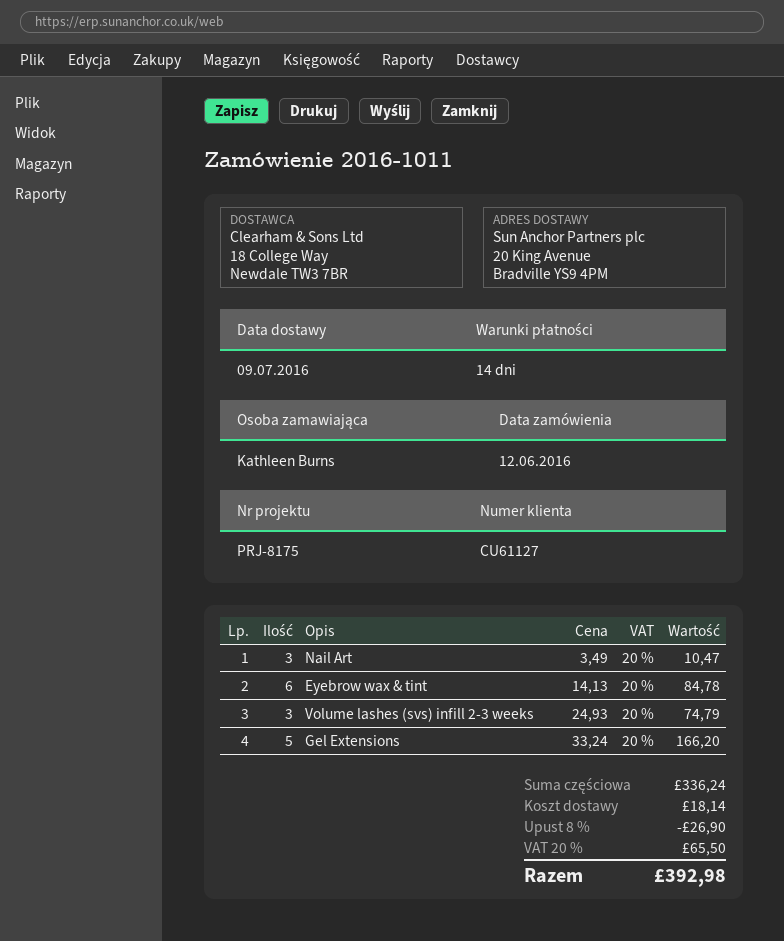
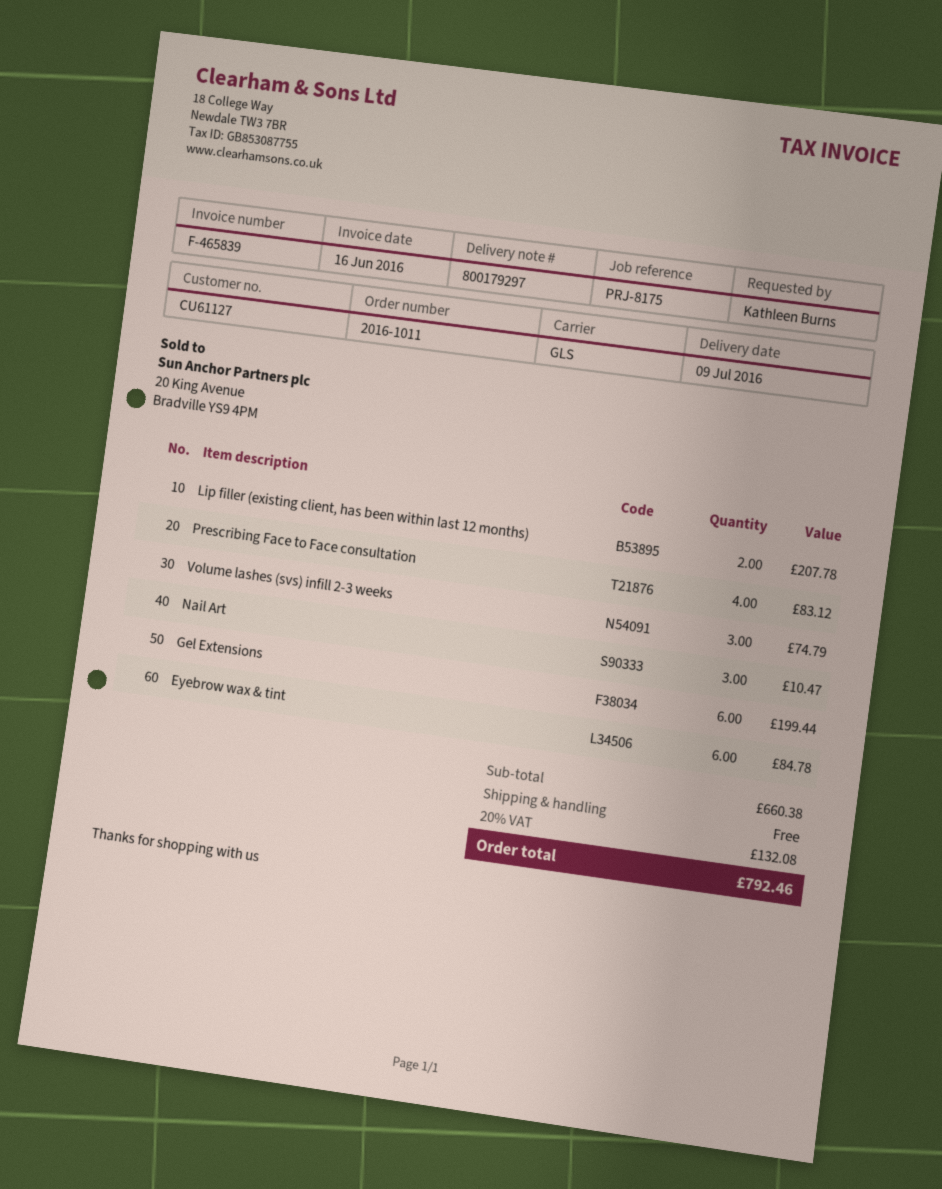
Gel Extensions: 5 for 166.20 -> 6 for 199.44
Lip filler (existing client, has been within last 12 months): none -> 2 for 207.78
Prescribing Face to Face consultation: none -> 4 for 83.12
subtotal: 336.24 -> 660.38
discount: 8% = 26.90 -> none
shipping: 18.14 -> 0.00
tax: 20% = 65.50 -> 20% = 132.08
total: 392.98 -> 792.46

